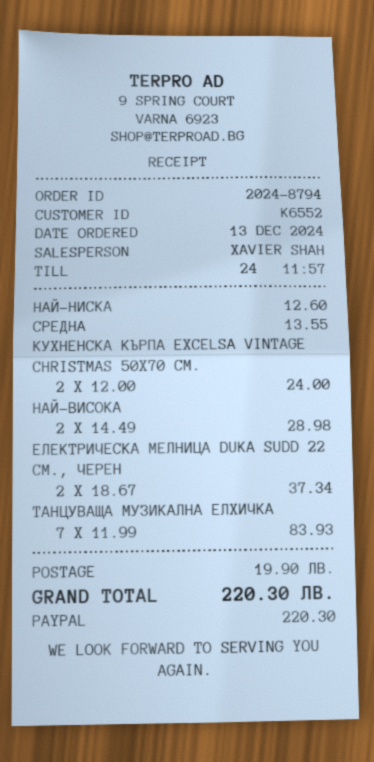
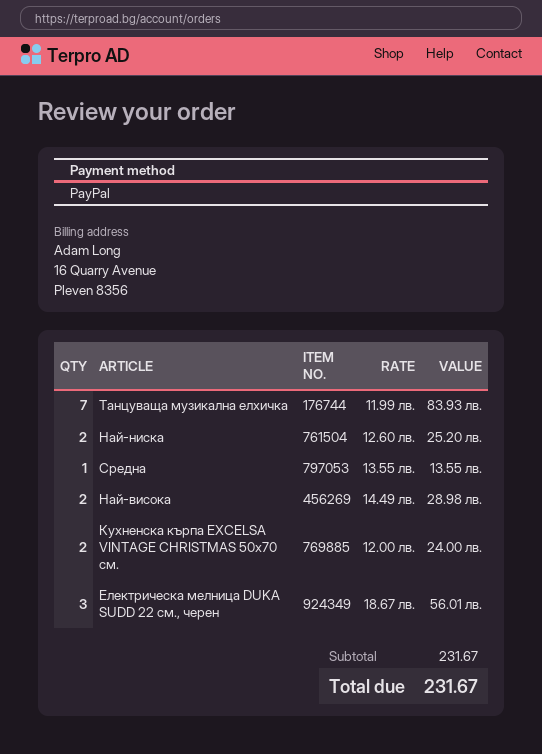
НАЙ-НИСКА: 1 x 12.60 = 12.60 -> 2 x 12.60 = 25.20
ЕЛЕКТРИЧЕСКА МЕЛНИЦА DUKA SUDD 22 СМ., ЧЕРЕН: 2 x 18.67 = 37.34 -> 3 x 18.67 = 56.01
shipping: 19.90 -> none
total: 220.30 -> 231.67

